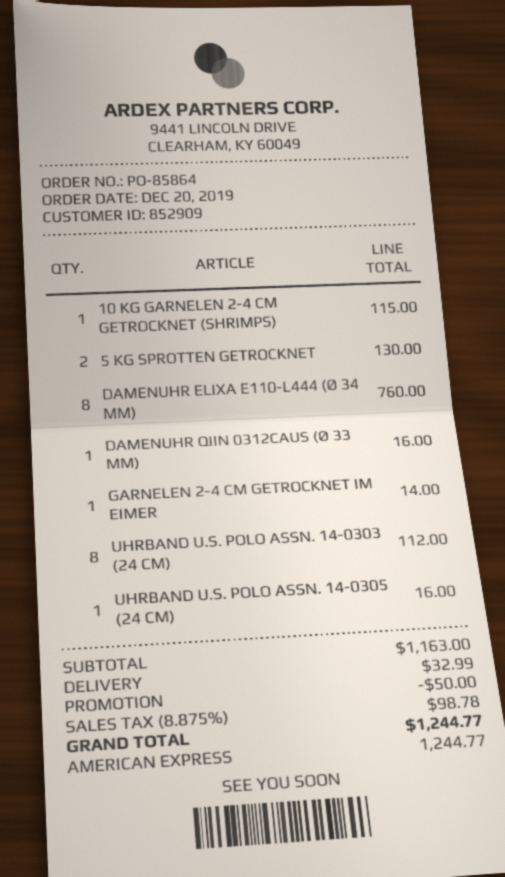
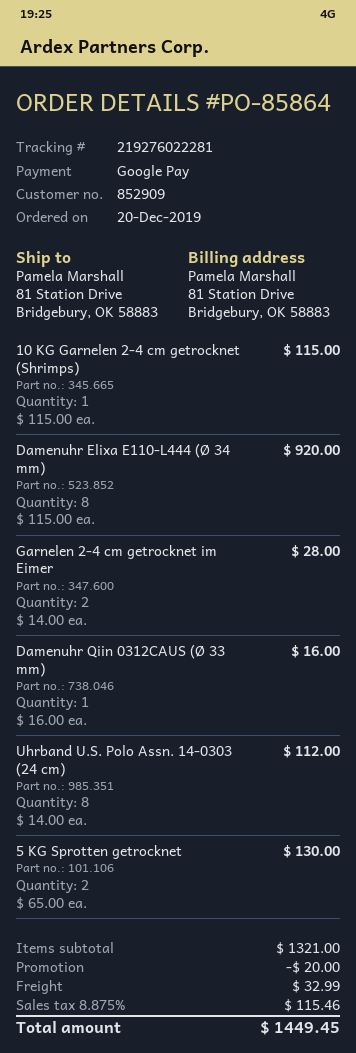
payment method: American Express -> Google Pay
DAMENUHR ELIXA E110-L444 (Ø 34 MM): 8 for 760.00 -> 8 for 920.00
GARNELEN 2-4 CM GETROCKNET IM EIMER: 1 for 14.00 -> 2 for 28.00
UHRBAND U.S. POLO ASSN. 14-0305 (24 CM): 1 for 16.00 -> none
subtotal: 1163.00 -> 1321.00
discount: 50.00 -> 20.00
tax: 8.875% = 98.78 -> 8.875% = 115.46
total: 1244.77 -> 1449.45

